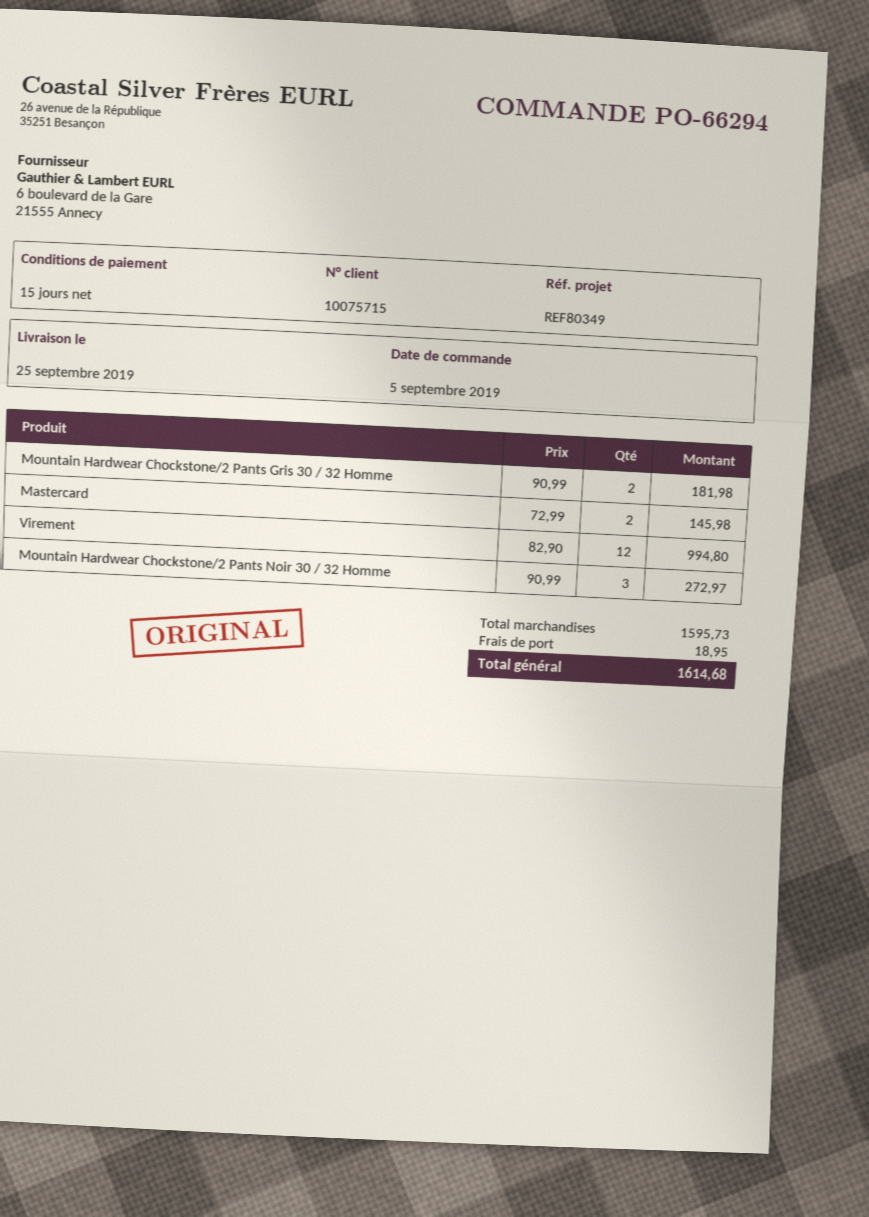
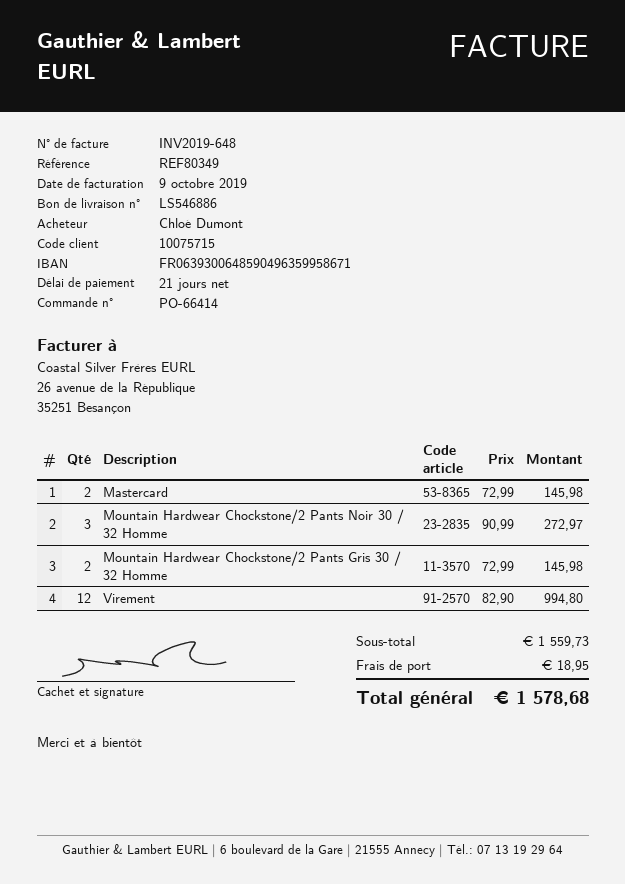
order number: PO-66294 -> PO-66414
payment terms: 15 days -> 21 days
Mountain Hardwear Chockstone/2 Pants Gris 30 / 32 Homme: 2 x 90.99 = 181.98 -> 2 x 72.99 = 145.98
subtotal: 1595.73 -> 1559.73
total: 1614.68 -> 1578.68

